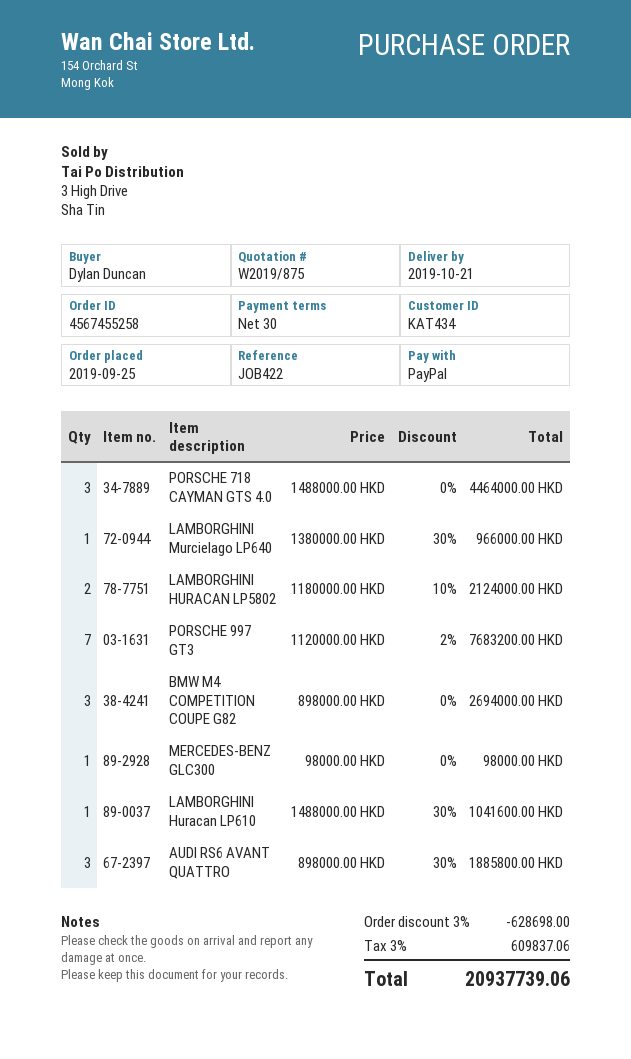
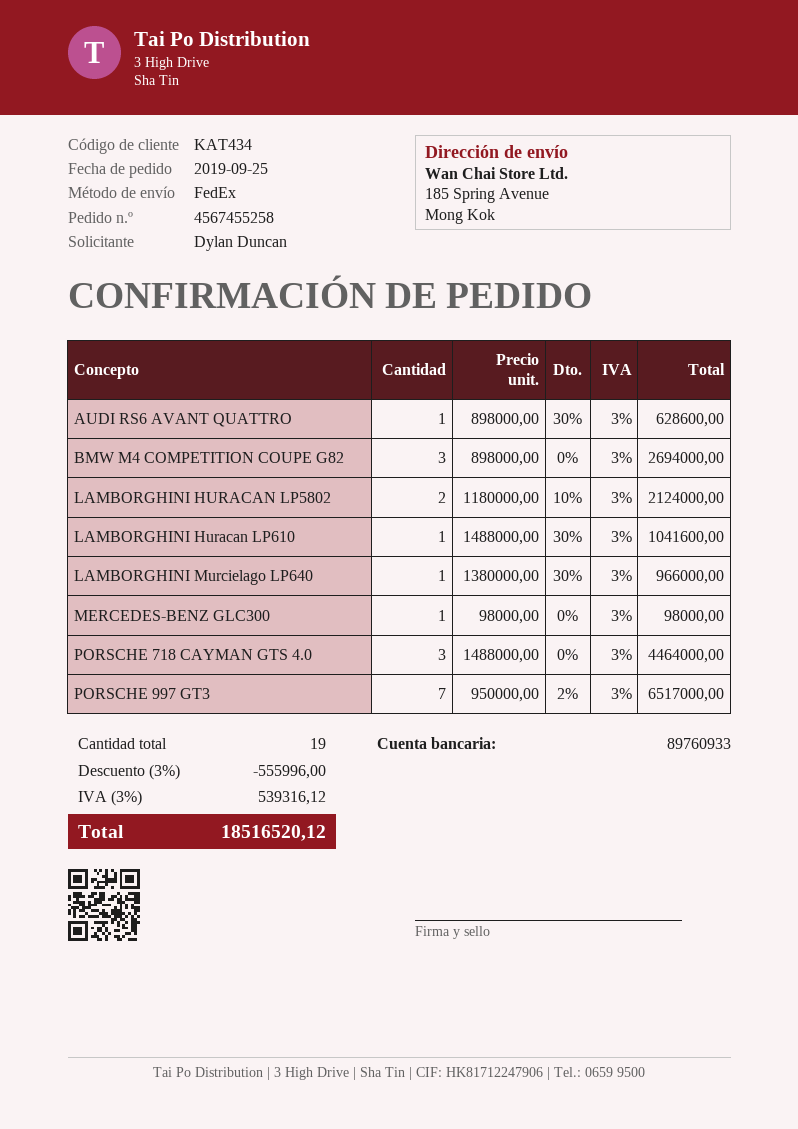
PORSCHE 997 GT3: 7 x 1120000.00 - 2% = 7683200.00 -> 7 x 950000.00 - 2% = 6517000.00
AUDI RS6 AVANT QUATTRO: 3 x 898000.00 - 30% = 1885800.00 -> 1 x 898000.00 - 30% = 628600.00
discount: 3% = 628698.00 -> 3% = 555996.00
tax: 3% = 609837.06 -> 3% = 539316.12
total: 20937739.06 -> 18516520.12

